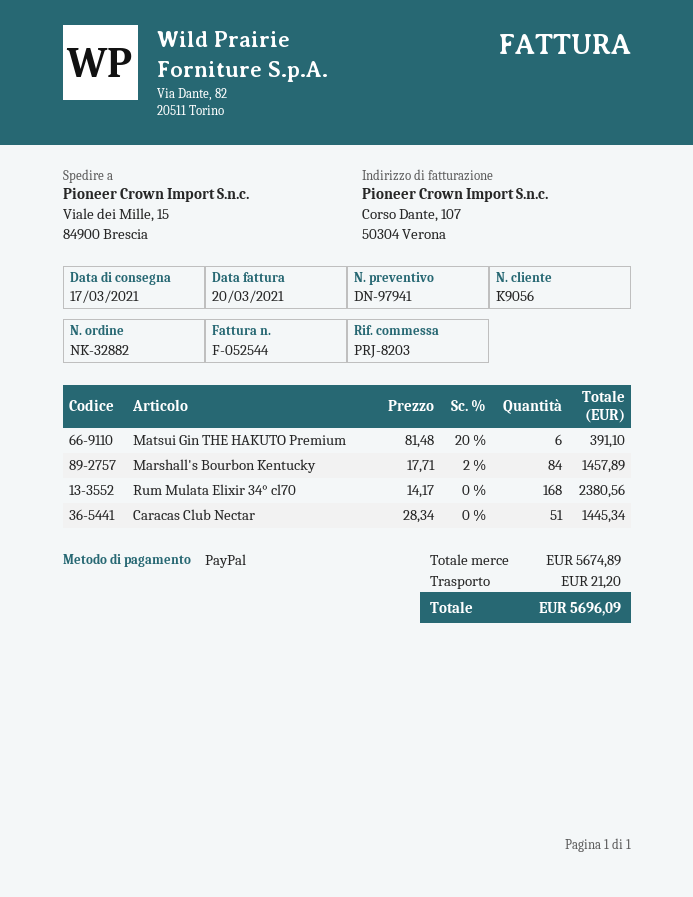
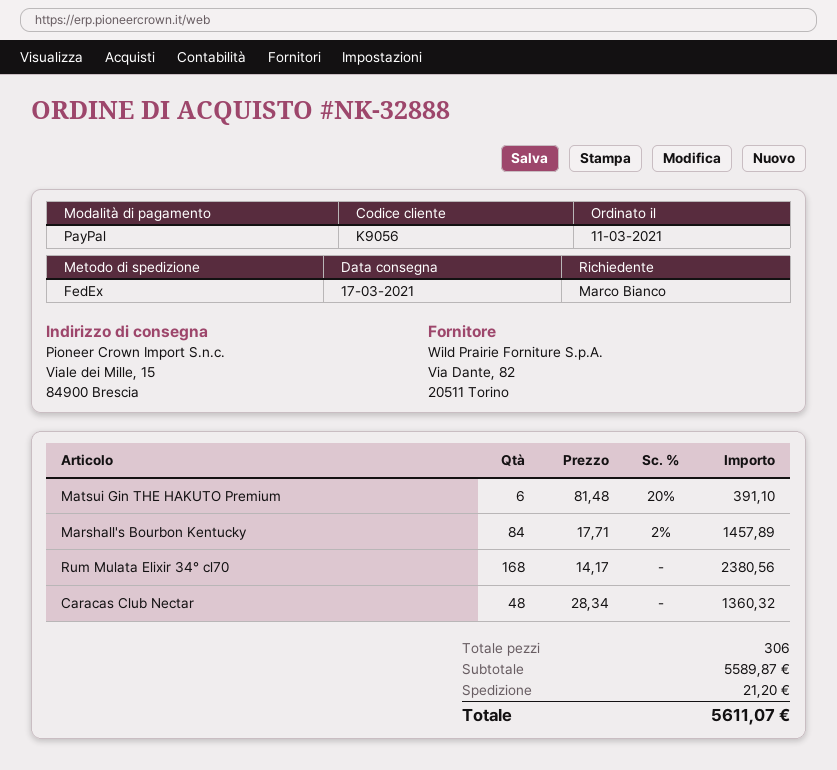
order number: NK-32882 -> NK-32888
Caracas Club Nectar: 51 x 28.34 = 1445.34 -> 48 x 28.34 = 1360.32
subtotal: 5674.89 -> 5589.87
total: 5696.09 -> 5611.07

